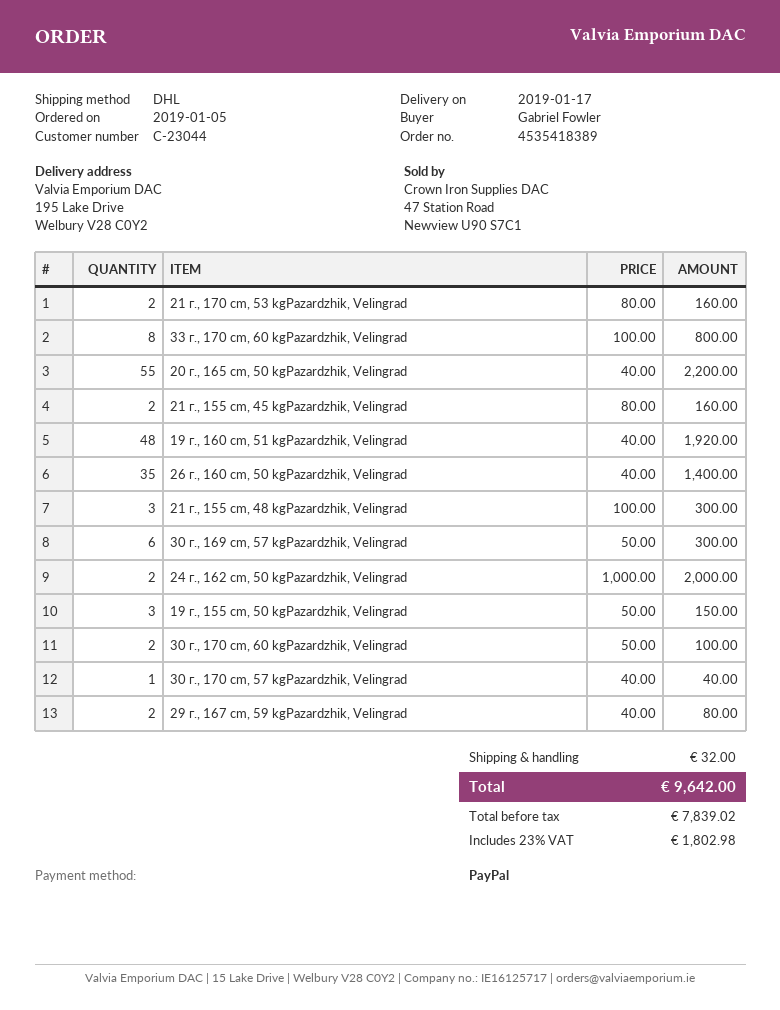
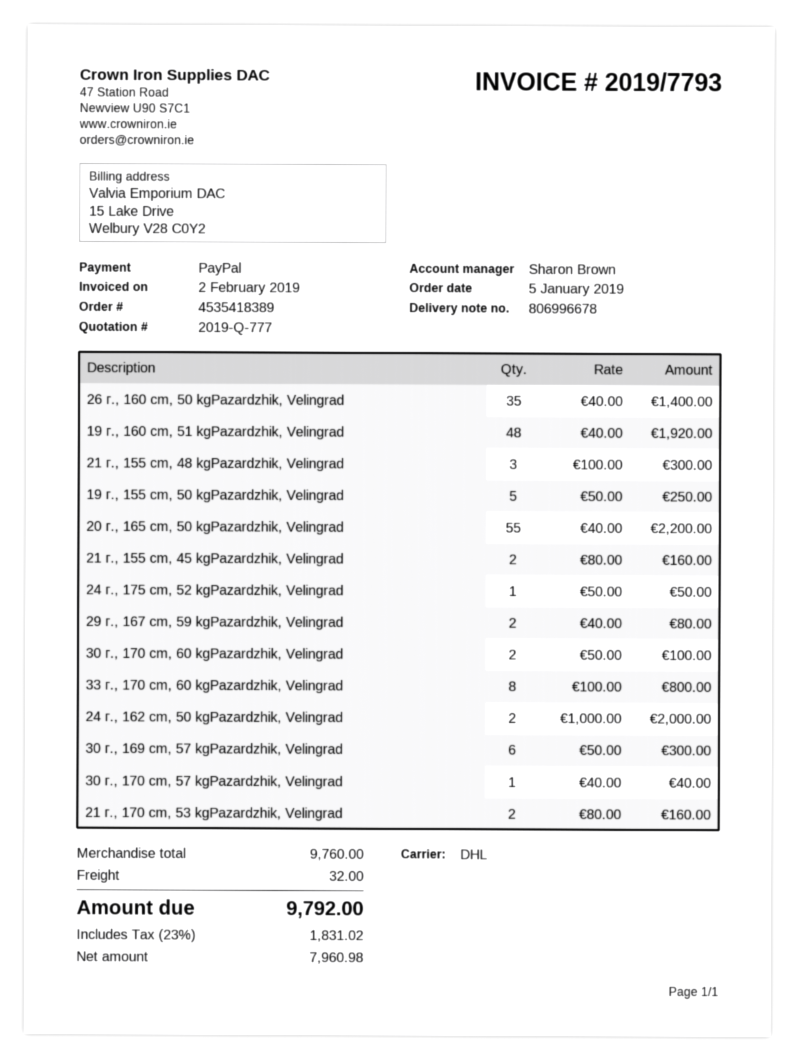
19 г., 155 cm, 50 kgPazardzhik, Velingrad: 3 x 50.00 = 150.00 -> 5 x 50.00 = 250.00
24 г., 175 cm, 52 kgPazardzhik, Velingrad: none -> 1 x 50.00 = 50.00
net: 7839.02 -> 7960.98
tax: 23% = 1802.98 -> 23% = 1831.02
total: 9642.00 -> 9792.00

